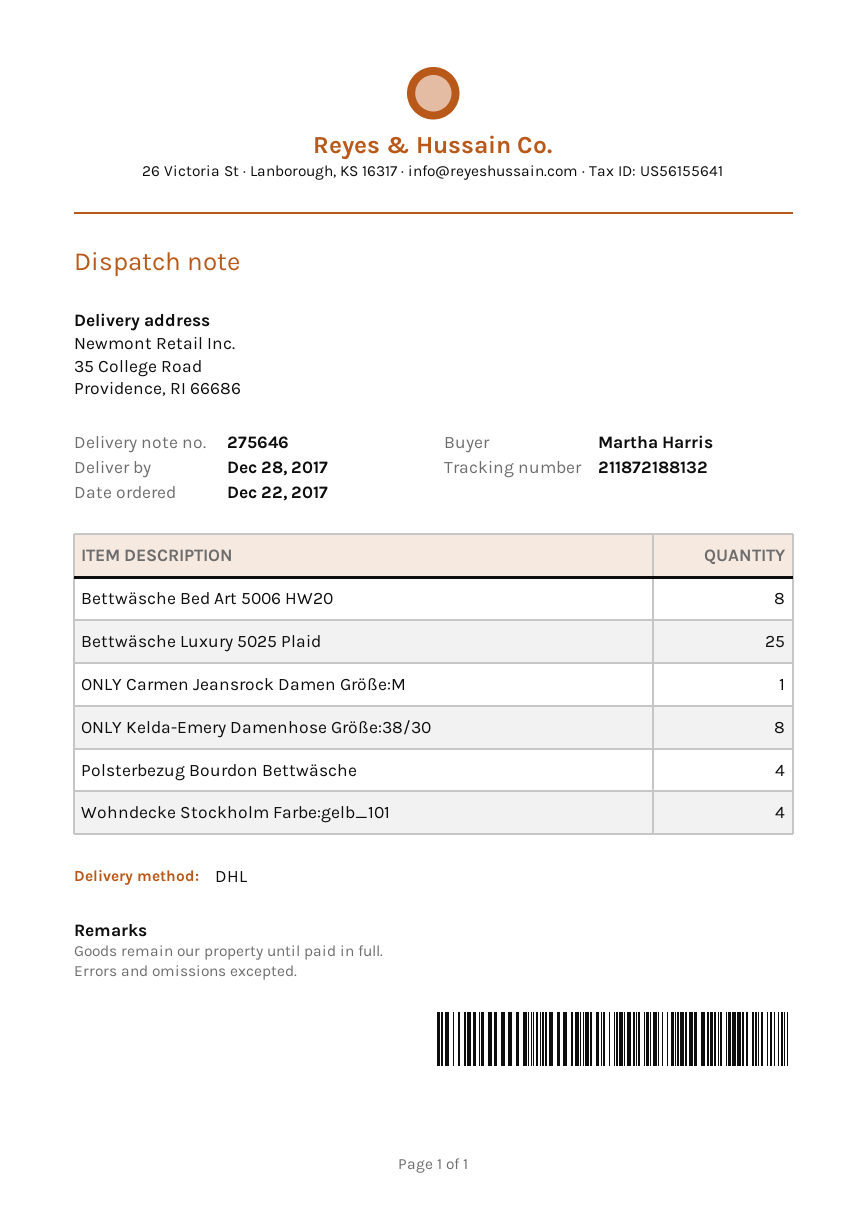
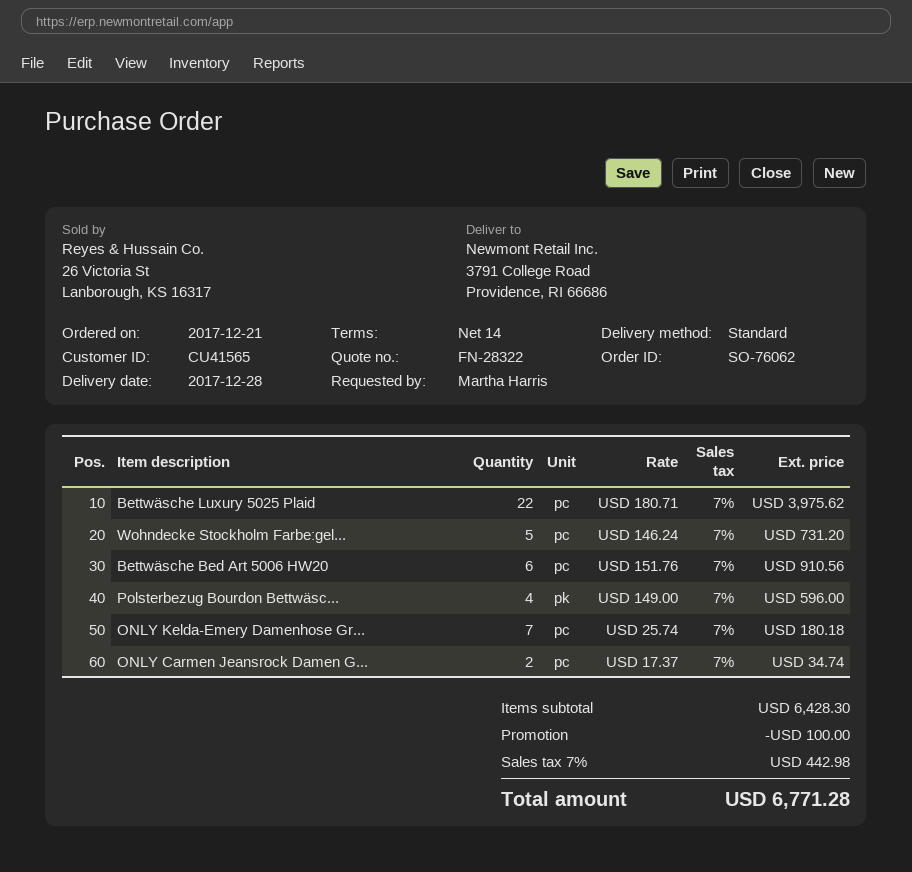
order date: 2017-12-22 -> 2017-12-21
shipping method: DHL -> standard
ship to: 35 College Road, Providence, RI 66686 -> 3791 College Road, Providence, RI 66686
Bettwäsche Bed Art 5006 HW20: 8 -> 6
Bettwäsche Luxury 5025 Plaid: 25 -> 22
ONLY Carmen Jeansrock Damen Größe:M: 1 -> 2
ONLY Kelda-Emery Damenhose Größe:38/30: 8 -> 7
Wohndecke Stockholm Farbe:gelb_101: 4 -> 5

